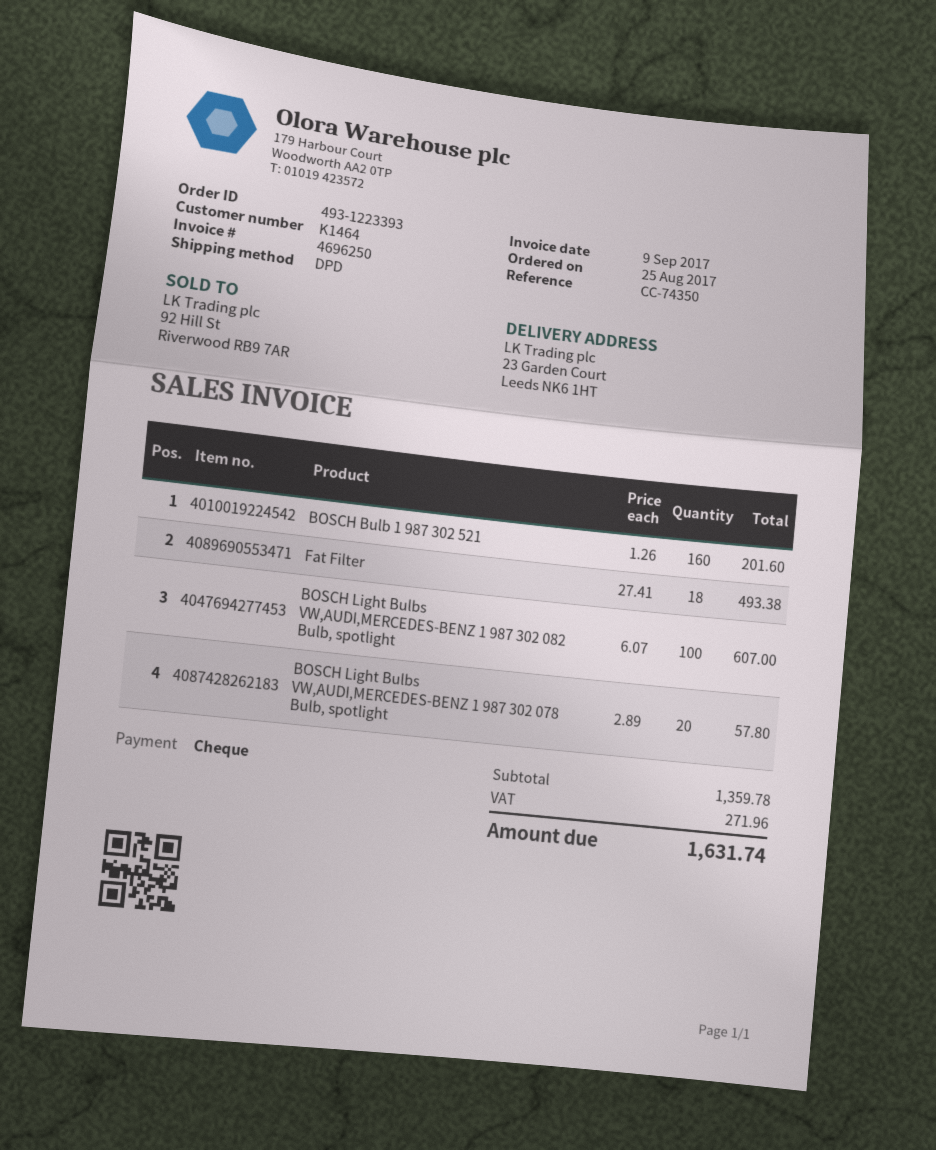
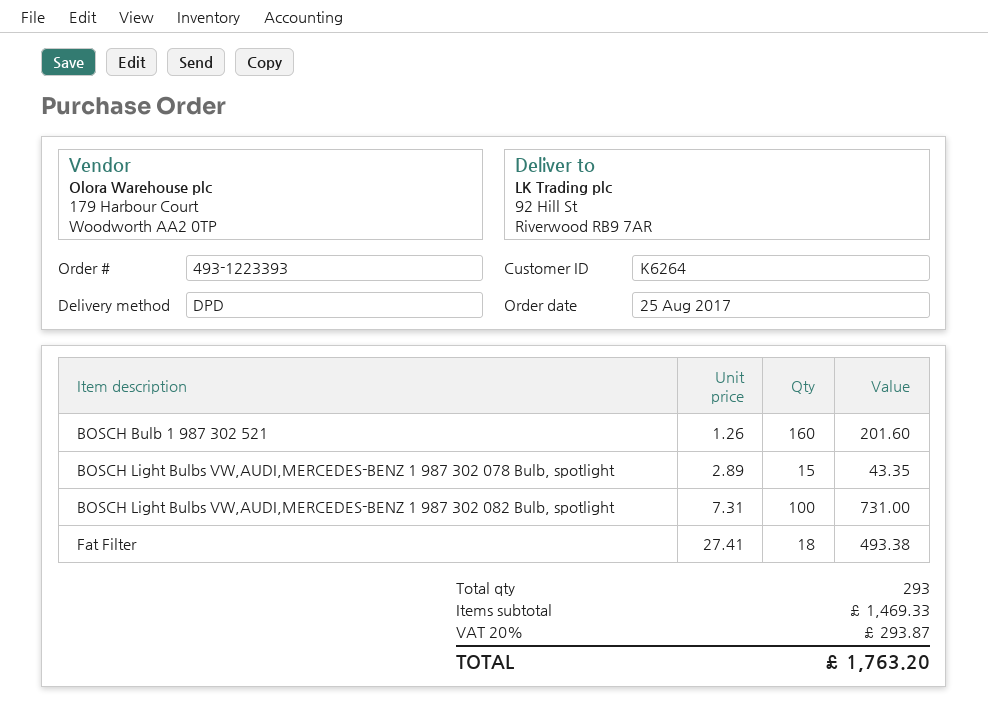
customer number: K1464 -> K6264
ship to: 23 Garden Court, Leeds NK6 1HT -> 92 Hill St, Riverwood RB9 7AR
BOSCH Light Bulbs VW,AUDI,MERCEDES-BENZ 1 987 302 082 Bulb, spotlight: 100 x 6.07 = 607.00 -> 100 x 7.31 = 731.00
BOSCH Light Bulbs VW,AUDI,MERCEDES-BENZ 1 987 302 078 Bulb, spotlight: 20 x 2.89 = 57.80 -> 15 x 2.89 = 43.35
subtotal: 1359.78 -> 1469.33
tax: 271.96 -> 293.87
total: 1631.74 -> 1763.20

